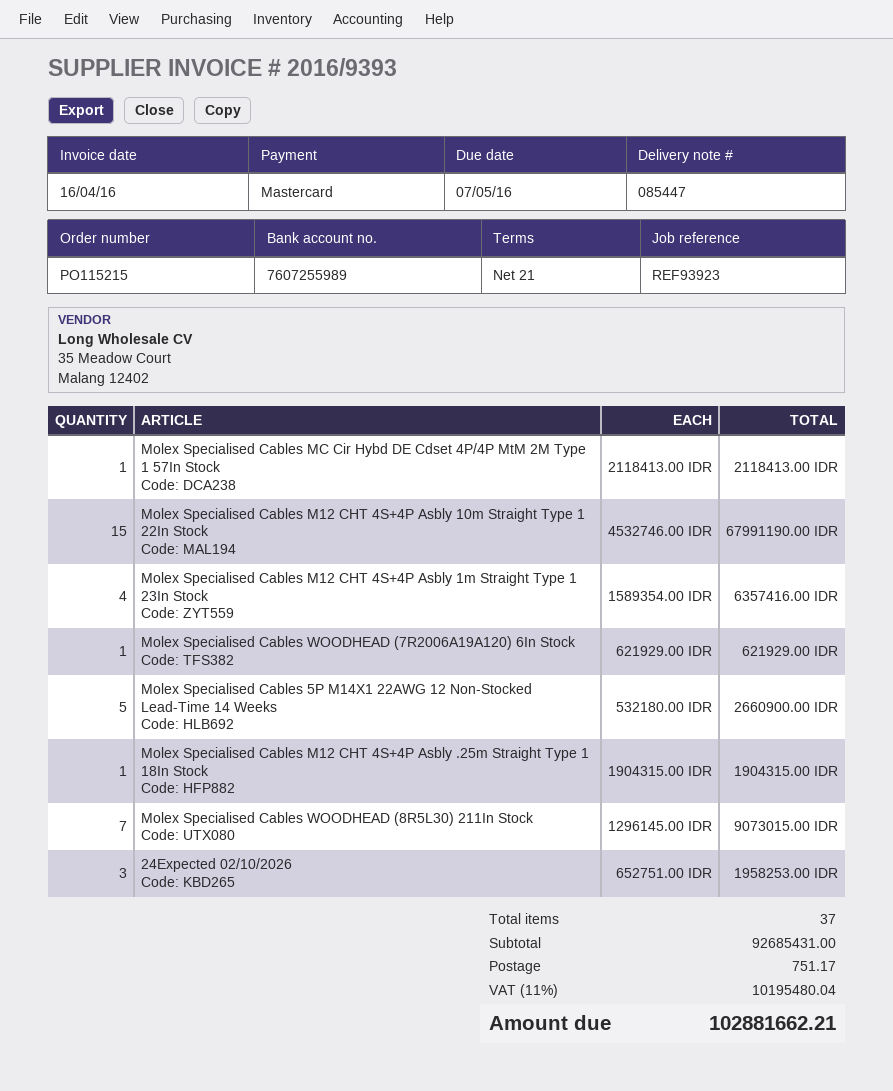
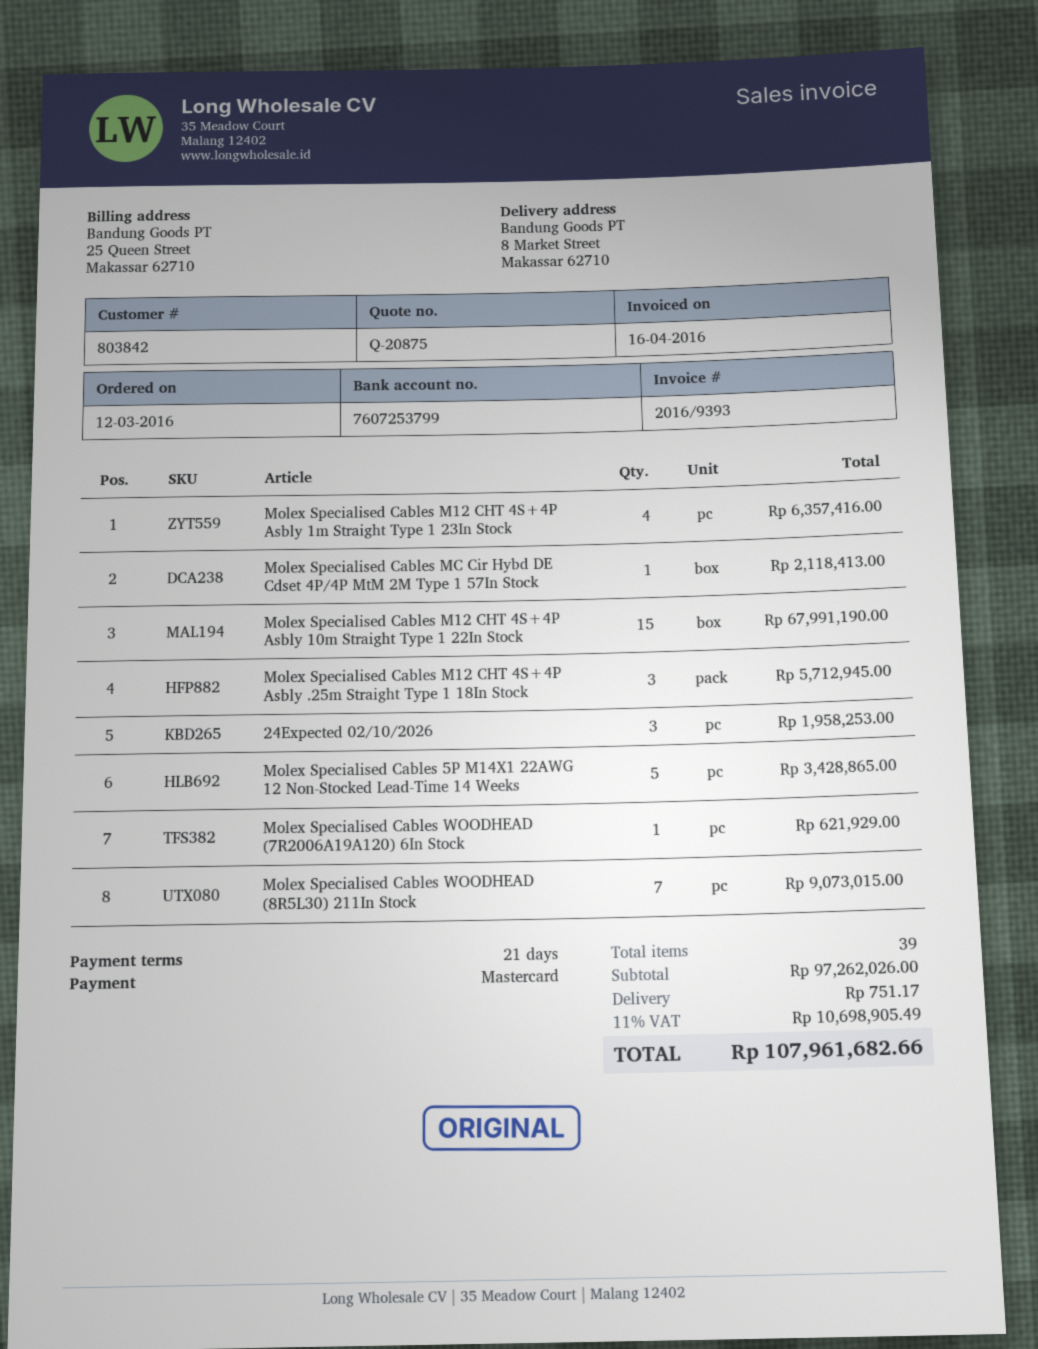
bank account: 7607255989 -> 7607253799
Molex Specialised Cables 5P M14X1 22AWG 12 Non-Stocked Lead-Time 14 Weeks: 5 for 2660900.00 -> 5 for 3428865.00
Molex Specialised Cables M12 CHT 4S+4P Asbly .25m Straight Type 1 18In Stock: 1 for 1904315.00 -> 3 for 5712945.00
total quantity: 37 -> 39
subtotal: 92685431.00 -> 97262026.00
tax: 11% = 10195480.04 -> 11% = 10698905.49
total: 102881662.21 -> 107961682.66

